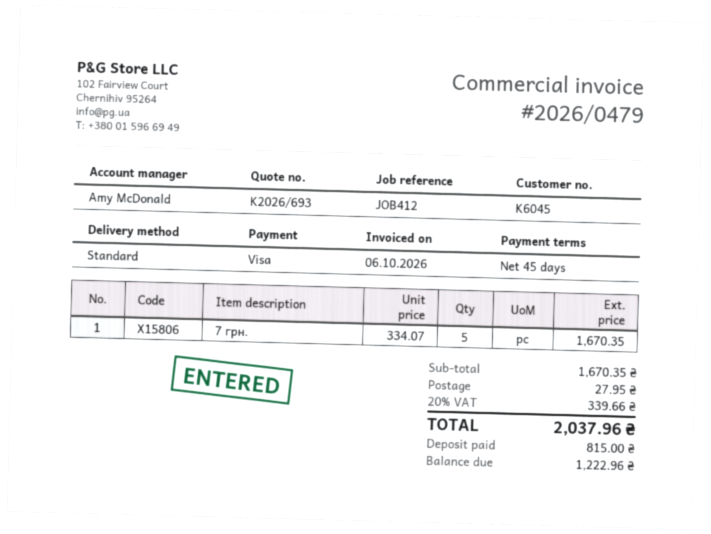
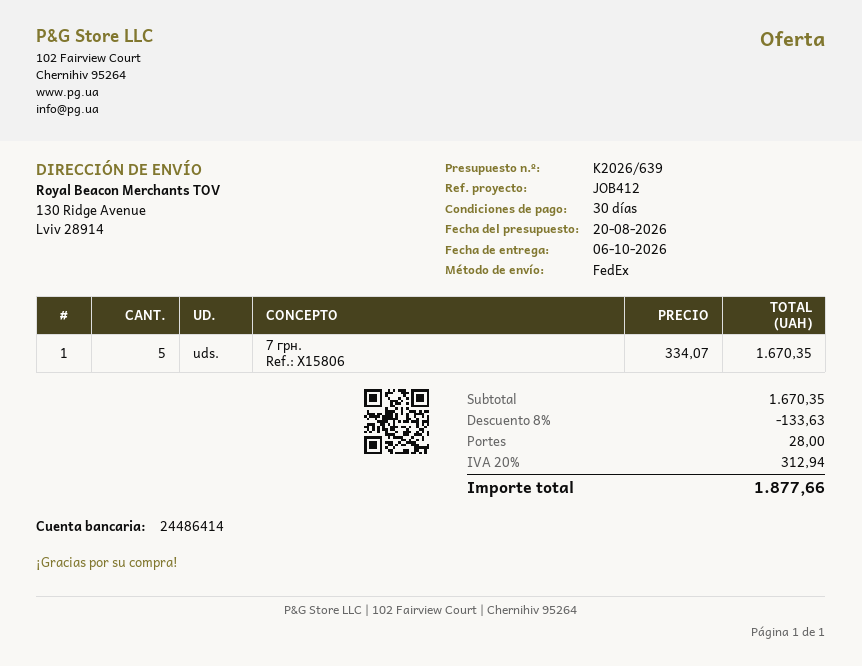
quote number: K2026/693 -> K2026/639
payment terms: 45 days -> 30 days
shipping method: standard -> FedEx
discount: none -> 8% = 133.63
shipping: 27.95 -> 28.00
tax: 20% = 339.66 -> 20% = 312.94
total: 2037.96 -> 1877.66

